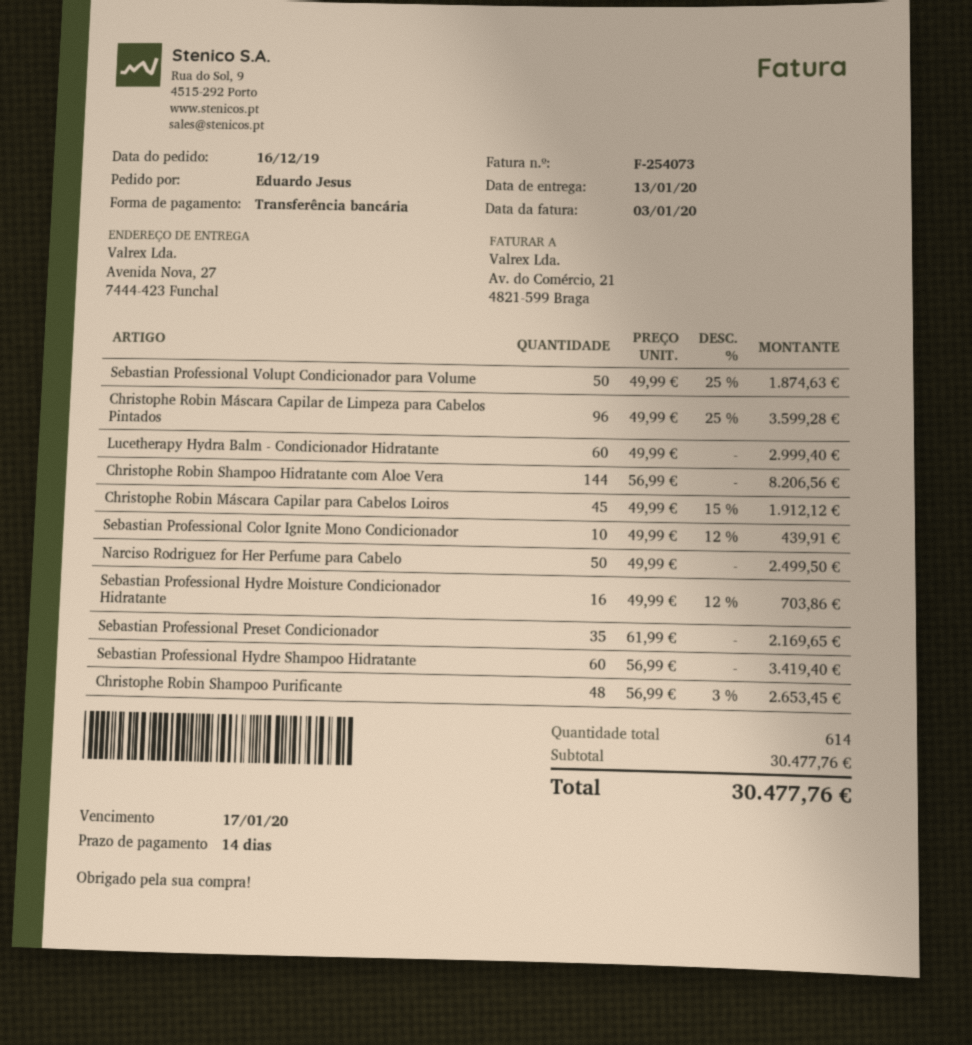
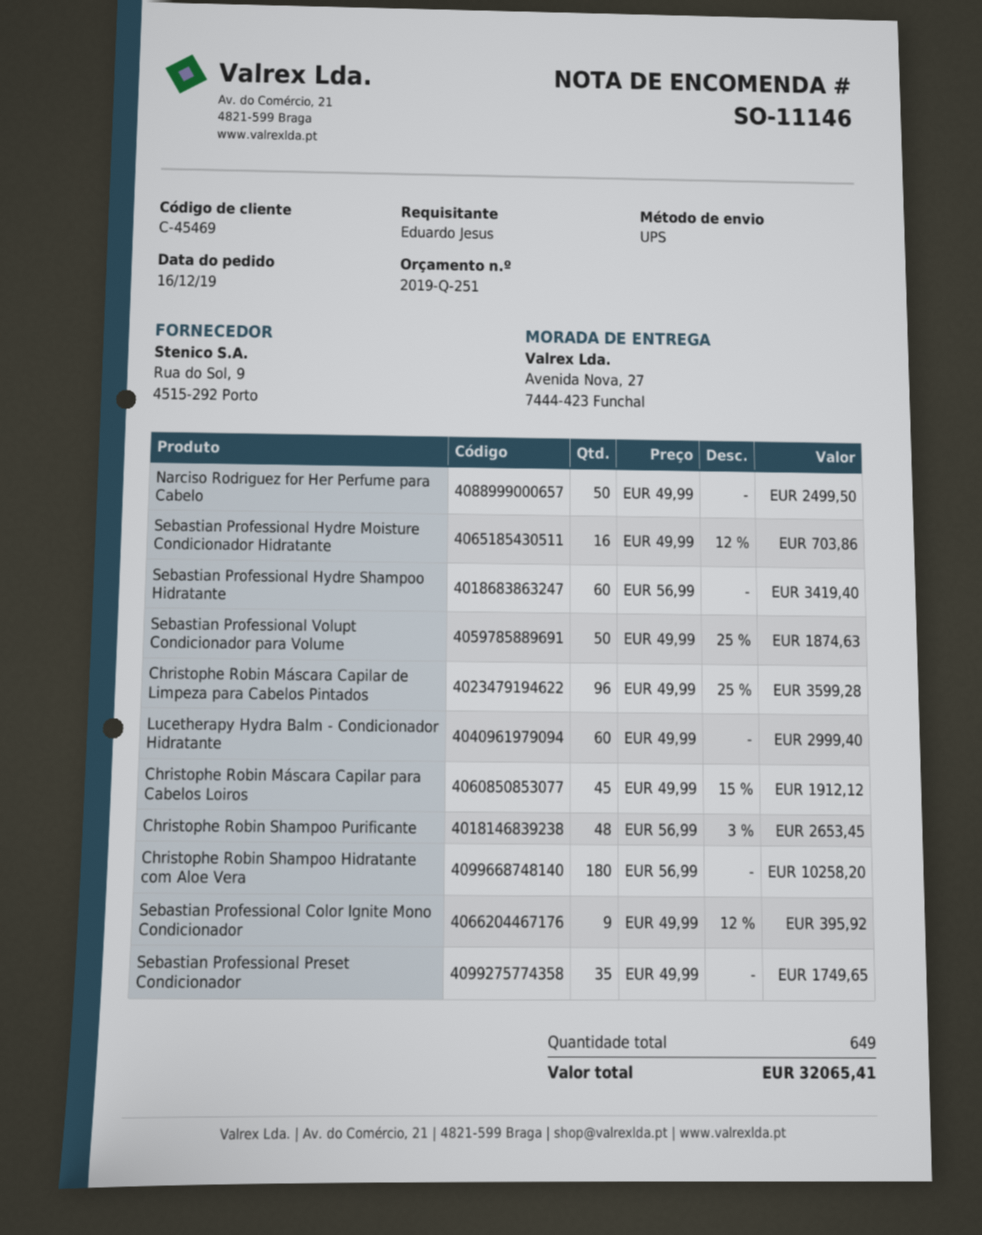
Christophe Robin Shampoo Hidratante com Aloe Vera: 144 x 56.99 = 8206.56 -> 180 x 56.99 = 10258.20
Sebastian Professional Color Ignite Mono Condicionador: 10 x 49.99 - 12% = 439.91 -> 9 x 49.99 - 12% = 395.92
Sebastian Professional Preset Condicionador: 35 x 61.99 = 2169.65 -> 35 x 49.99 = 1749.65
total quantity: 614 -> 649
total: 30477.76 -> 32065.41

